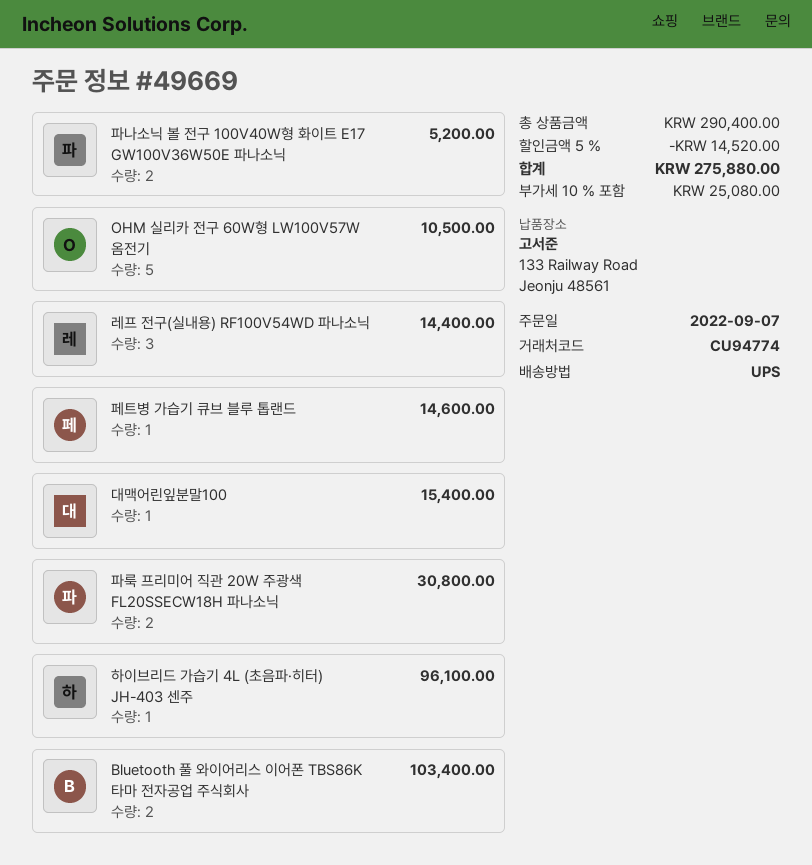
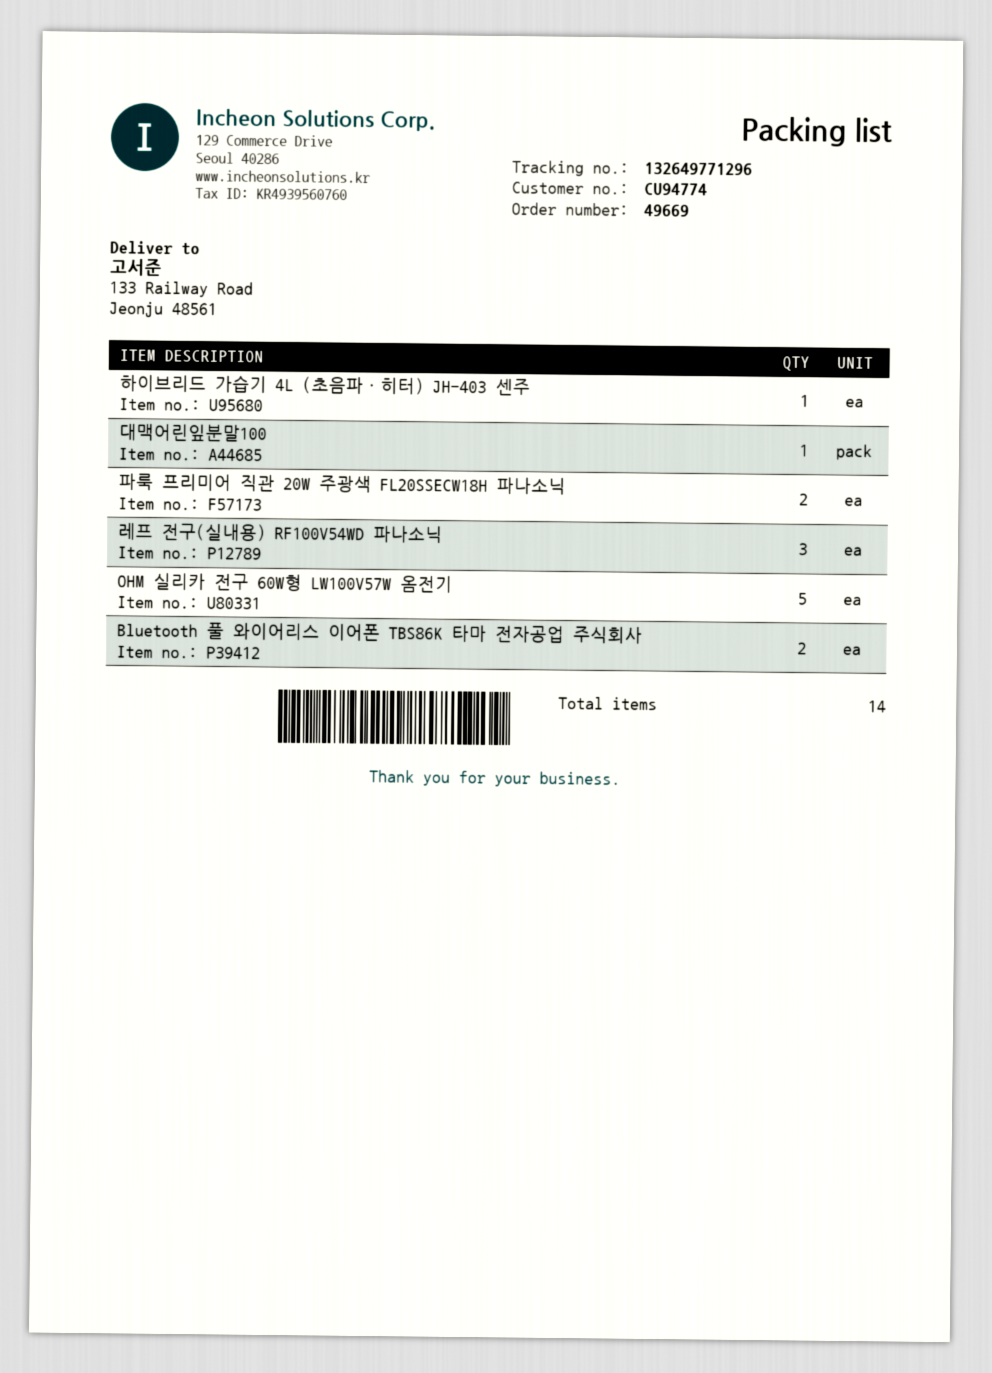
파나소닉 볼 전구 100V40W형 화이트 E17 GW100V36W50E 파나소닉: 2 -> none
페트병 가습기 큐브 블루 톱랜드: 1 -> none

